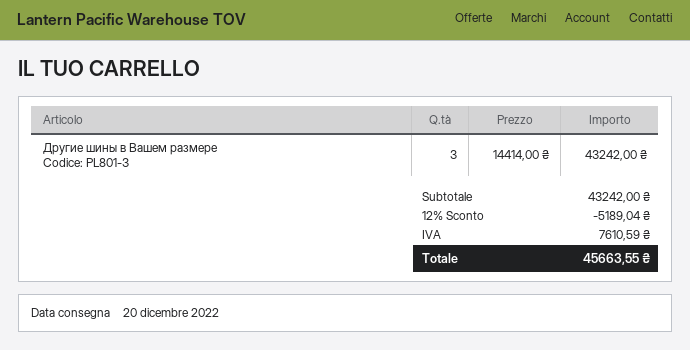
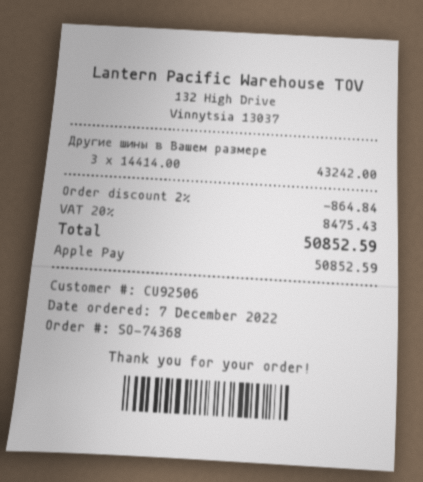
discount: 12% = 5189.04 -> 2% = 864.84
tax: 7610.59 -> 8475.43
total: 45663.55 -> 50852.59

